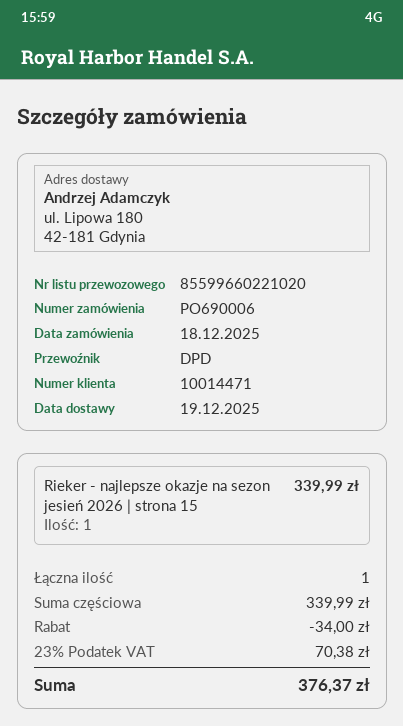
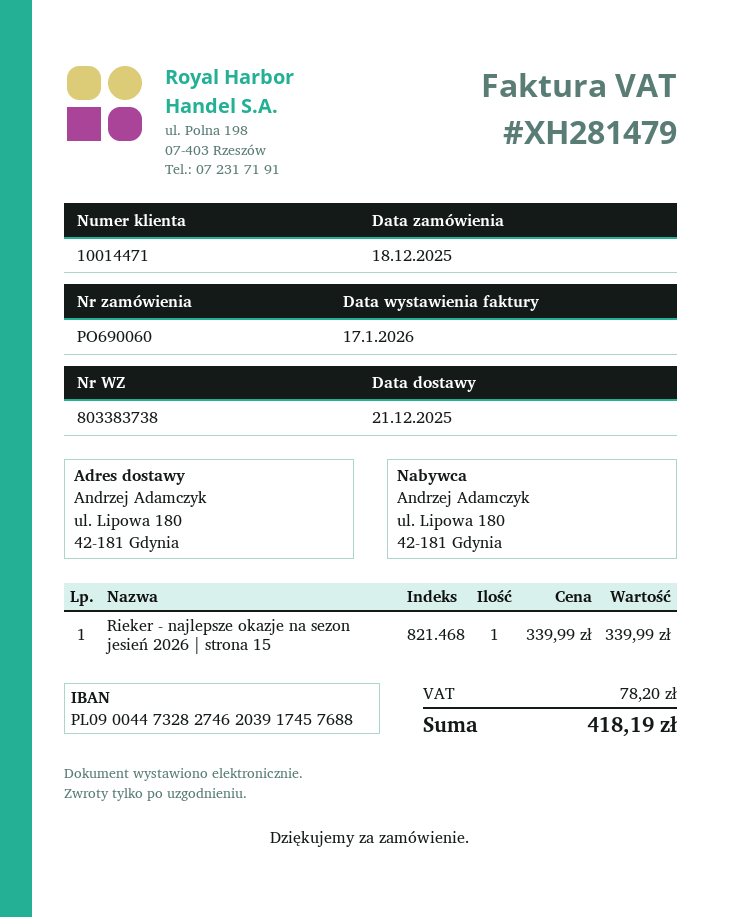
order number: PO690006 -> PO690060
delivery date: 2025-12-19 -> 2025-12-21
discount: 34.00 -> none
tax: 70.38 -> 78.20
total: 376.37 -> 418.19

